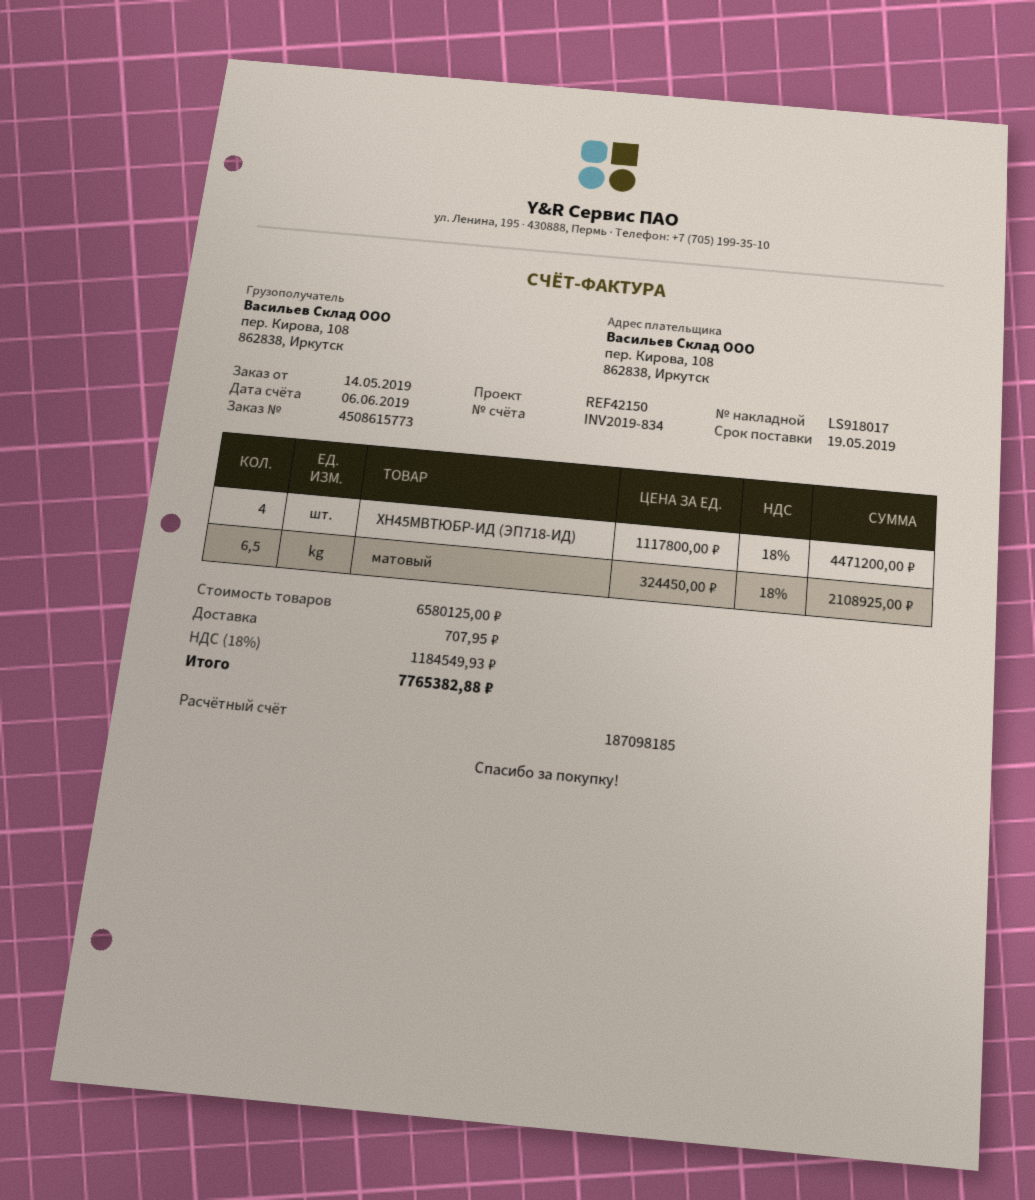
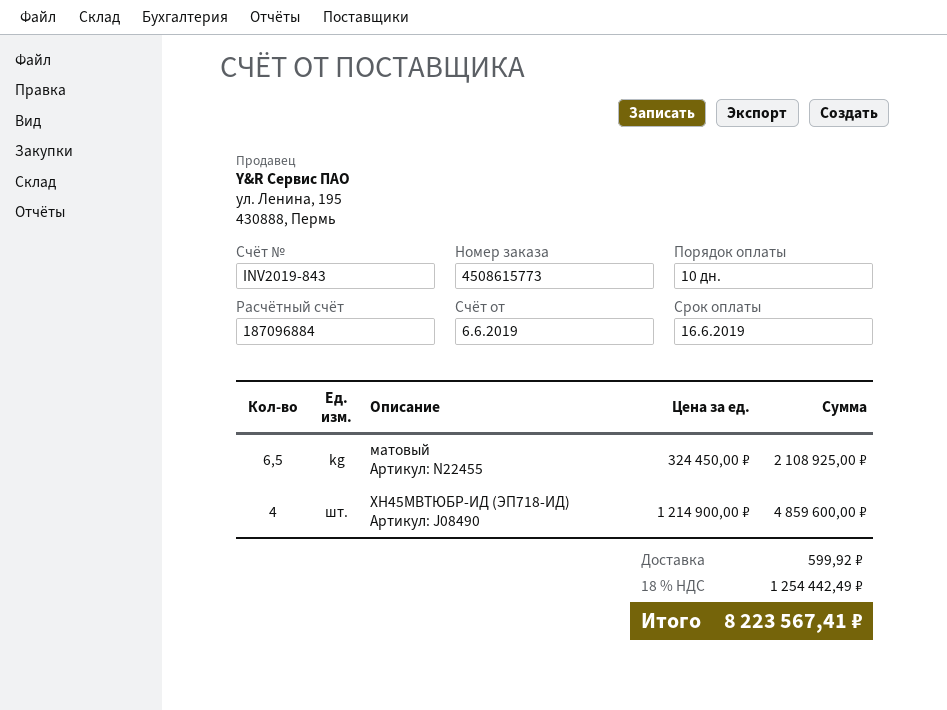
invoice number: INV2019-834 -> INV2019-843
bank account: 187098185 -> 187096884
ХН45МВТЮБР-ИД (ЭП718-ИД): 4 x 1117800.00 = 4471200.00 -> 4 x 1214900.00 = 4859600.00
shipping: 707.95 -> 599.92
tax: 18% = 1184549.93 -> 18% = 1254442.49
total: 7765382.88 -> 8223567.41

